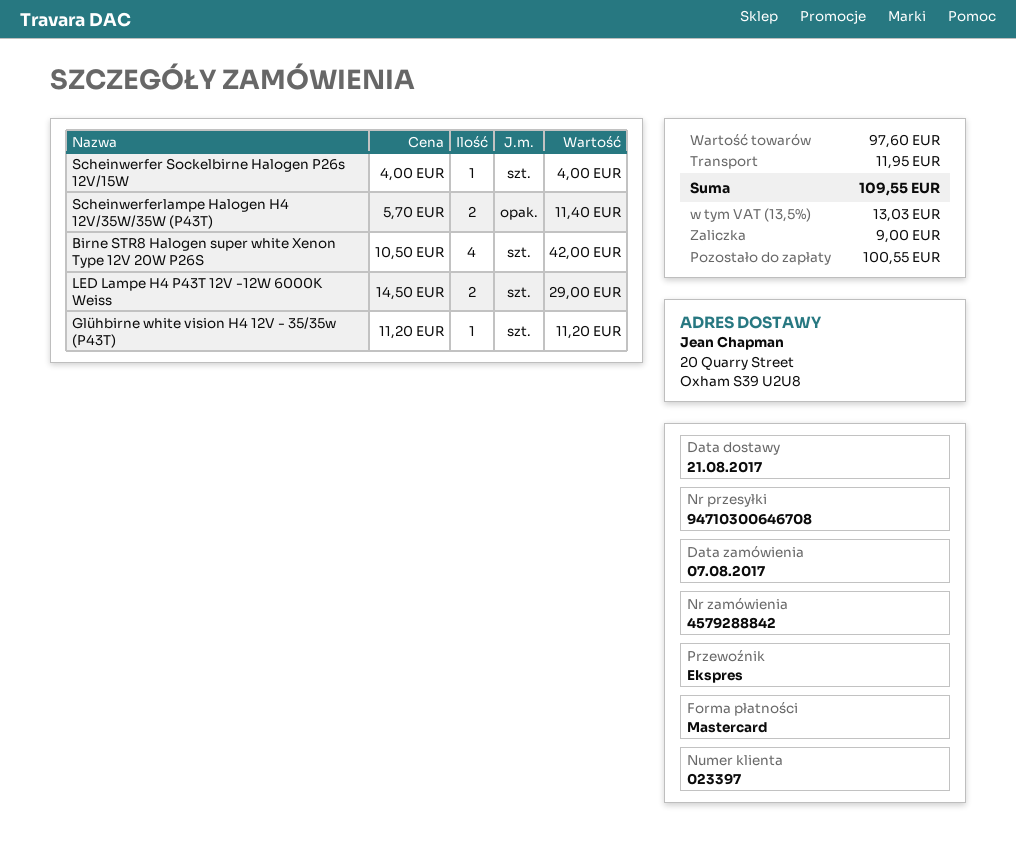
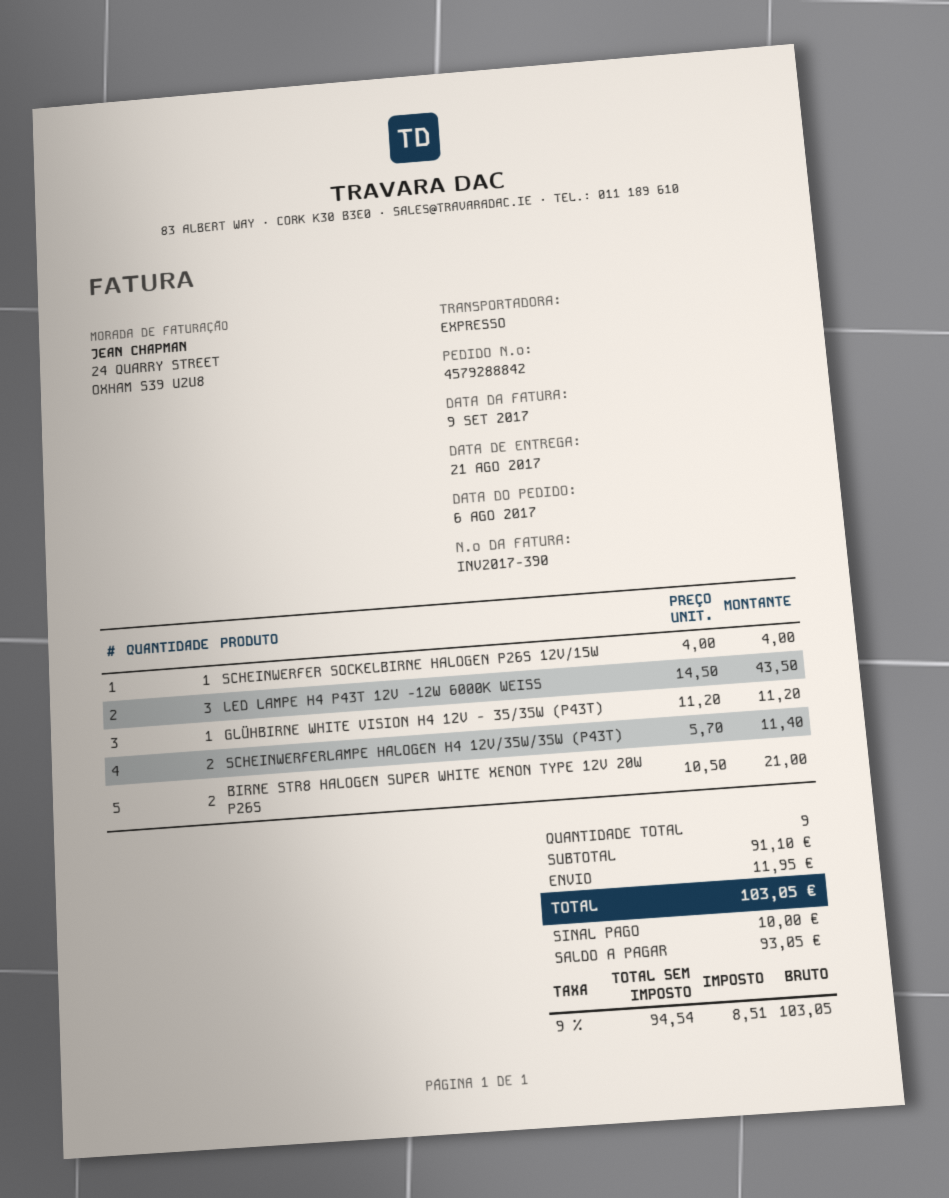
order date: 2017-08-07 -> 2017-08-06
Birne STR8 Halogen super white Xenon Type 12V 20W P26S: 4 x 10.50 = 42.00 -> 2 x 10.50 = 21.00
LED Lampe H4 P43T 12V -12W 6000K Weiss: 2 x 14.50 = 29.00 -> 3 x 14.50 = 43.50
subtotal: 97.60 -> 91.10
tax: 13.5% = 13.03 -> 9% = 8.51
total: 109.55 -> 103.05
deposit: 9.00 -> 10.00
balance: 100.55 -> 93.05

